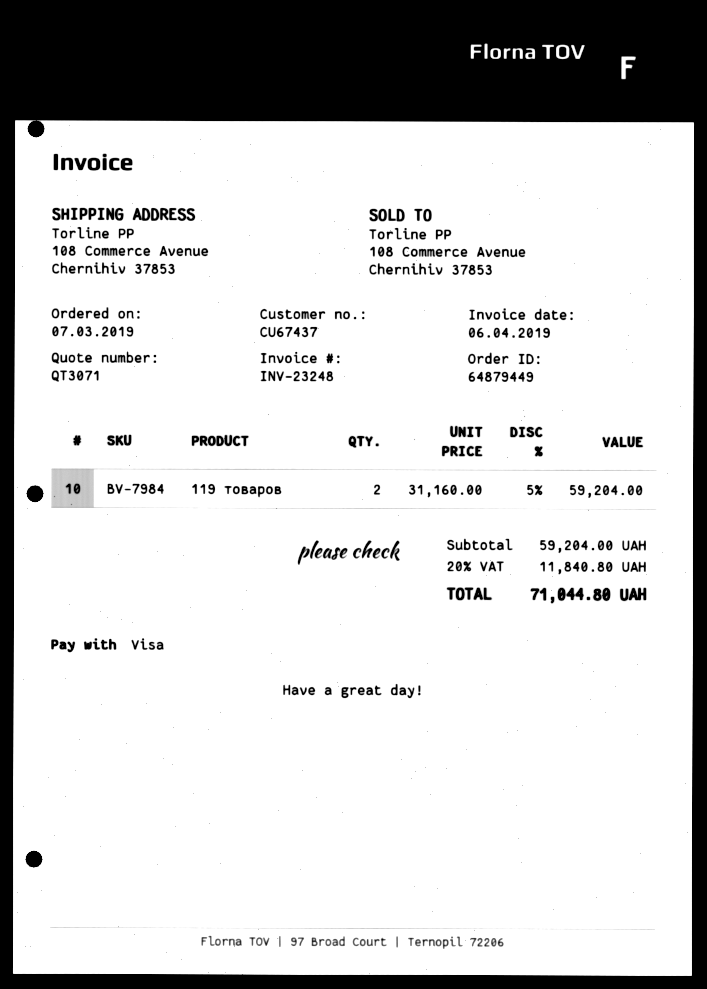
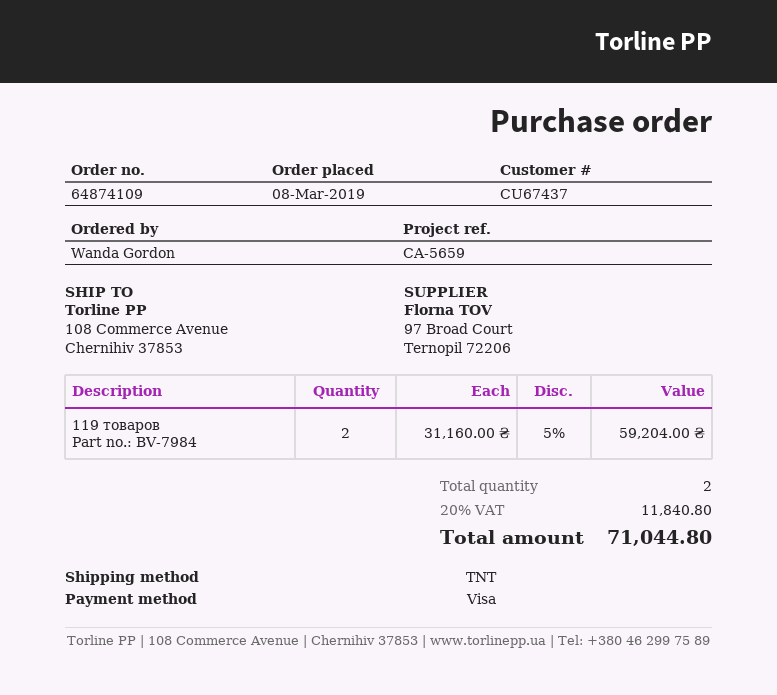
order number: 64879449 -> 64874109
order date: 2019-03-07 -> 2019-03-08

